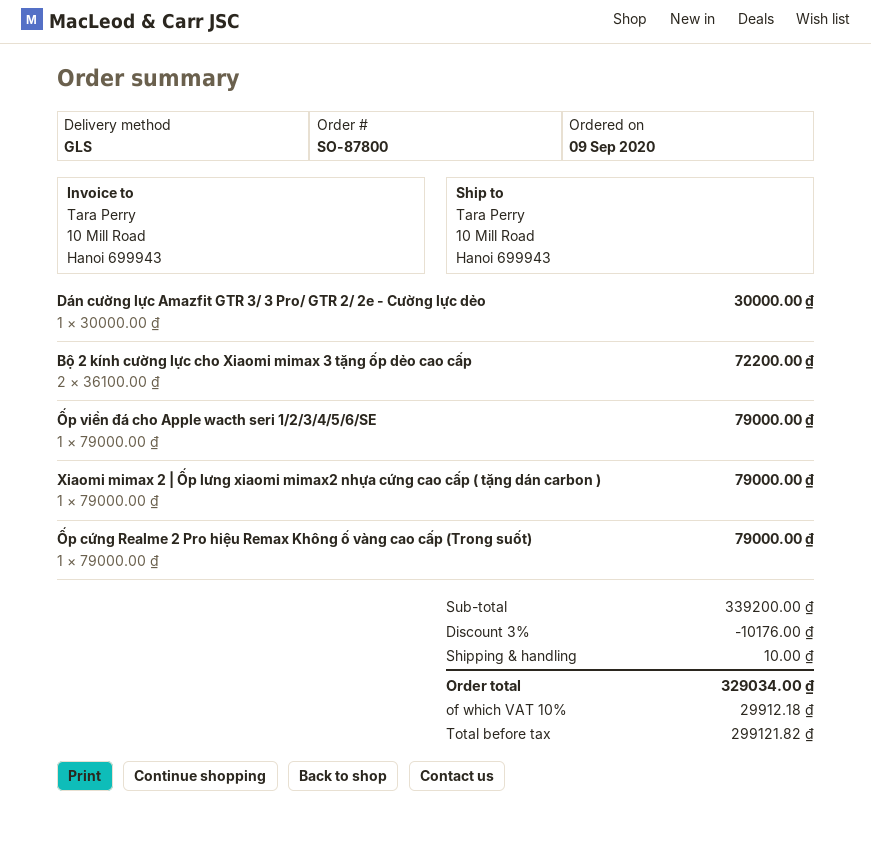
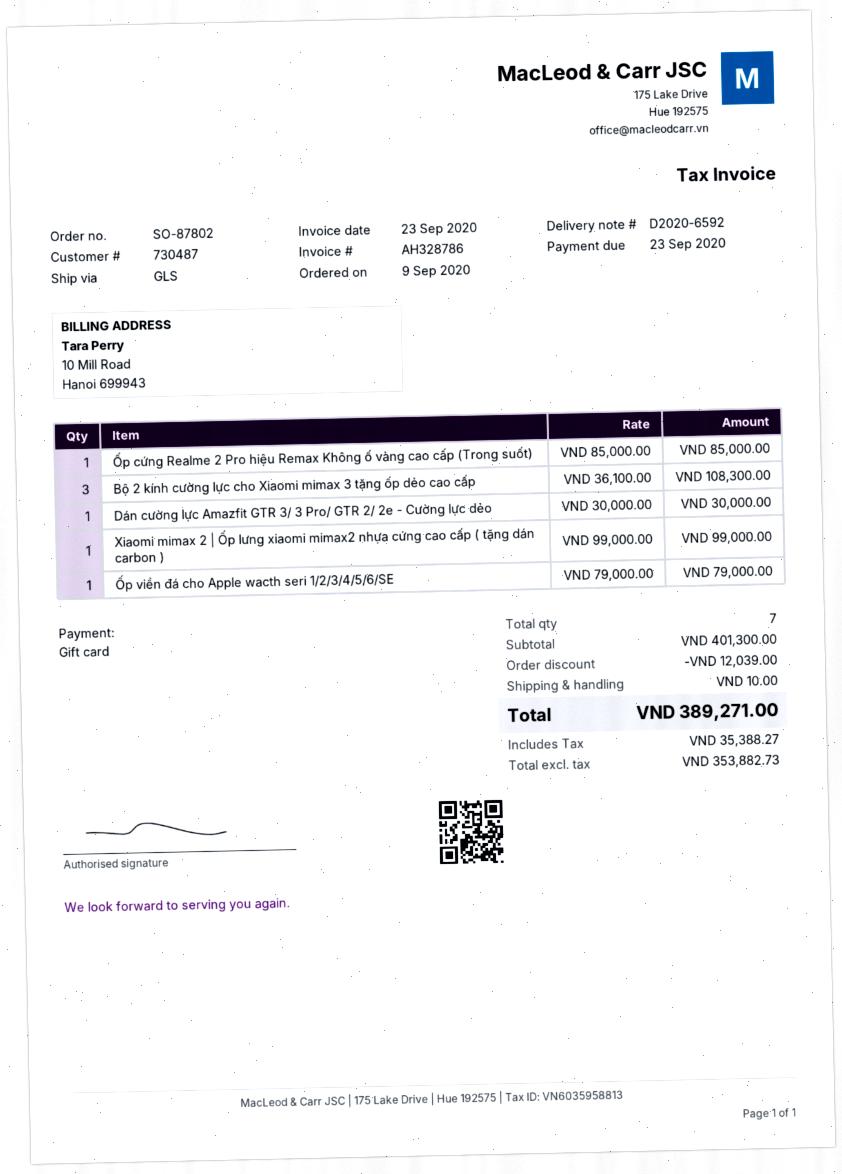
order number: SO-87800 -> SO-87802
Bộ 2 kính cường lực cho Xiaomi mimax 3 tặng ốp dẻo cao cấp: 2 x 36100.00 = 72200.00 -> 3 x 36100.00 = 108300.00
Xiaomi mimax 2 | Ốp lưng xiaomi mimax2 nhựa cứng cao cấp ( tặng dán carbon ): 1 x 79000.00 = 79000.00 -> 1 x 99000.00 = 99000.00
Ốp cứng Realme 2 Pro hiệu Remax Không ố vàng cao cấp (Trong suốt): 1 x 79000.00 = 79000.00 -> 1 x 85000.00 = 85000.00
subtotal: 339200.00 -> 401300.00
discount: 10176.00 -> 12039.00
net: 299121.82 -> 353882.73
tax: 29912.18 -> 35388.27
total: 329034.00 -> 389271.00

